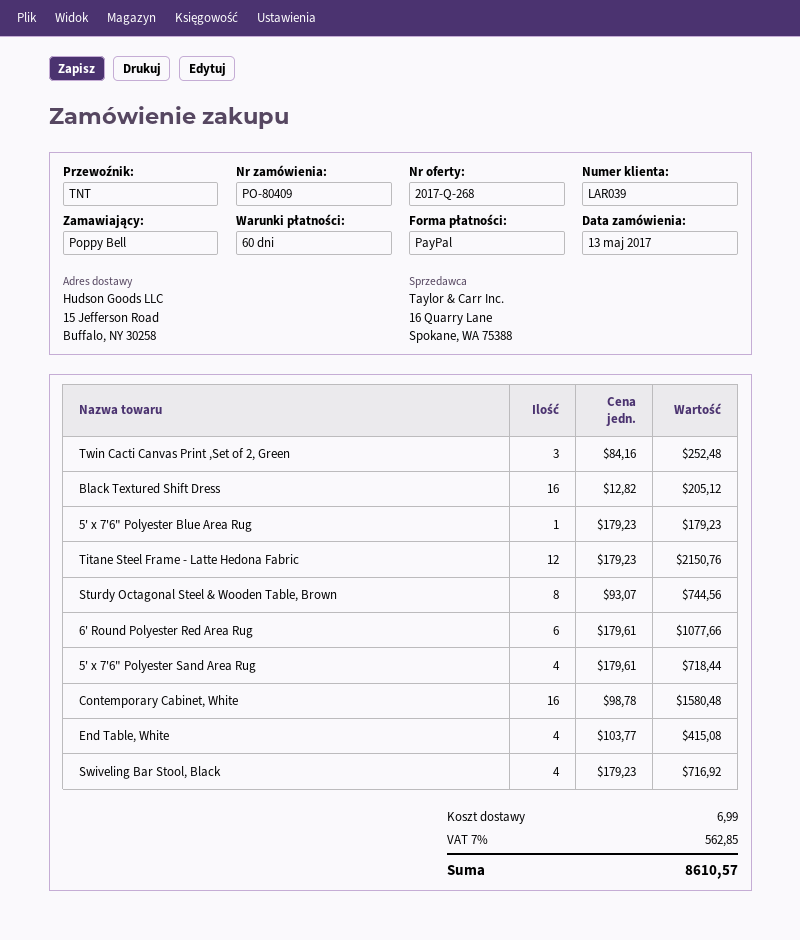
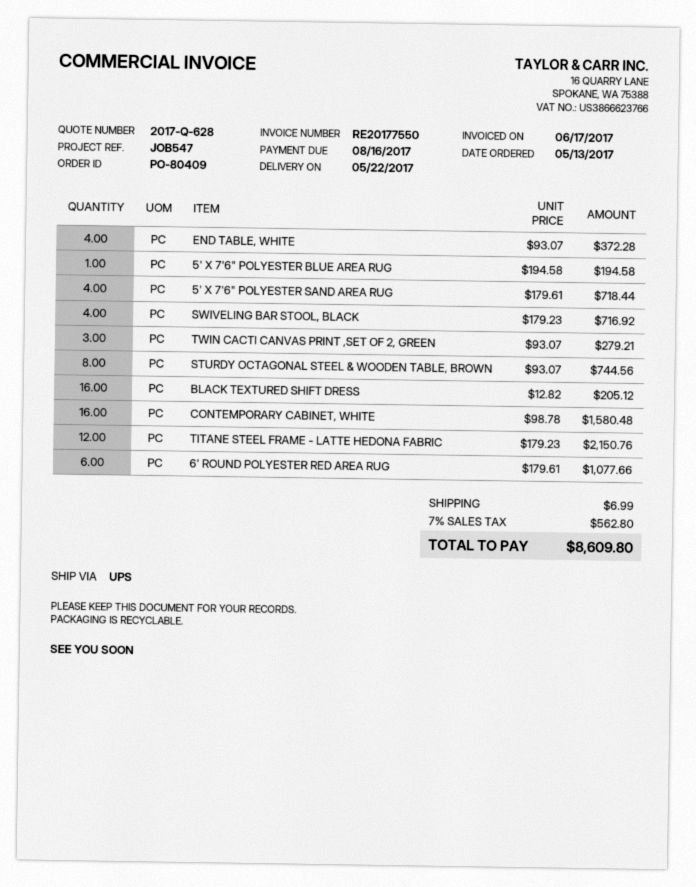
quote number: 2017-Q-268 -> 2017-Q-628
shipping method: TNT -> UPS
Twin Cacti Canvas Print ,Set of 2, Green: 3 x 84.16 = 252.48 -> 3 x 93.07 = 279.21
5' x 7'6" Polyester Blue Area Rug: 1 x 179.23 = 179.23 -> 1 x 194.58 = 194.58
End Table, White: 4 x 103.77 = 415.08 -> 4 x 93.07 = 372.28
tax: 7% = 562.85 -> 7% = 562.80
total: 8610.57 -> 8609.80

